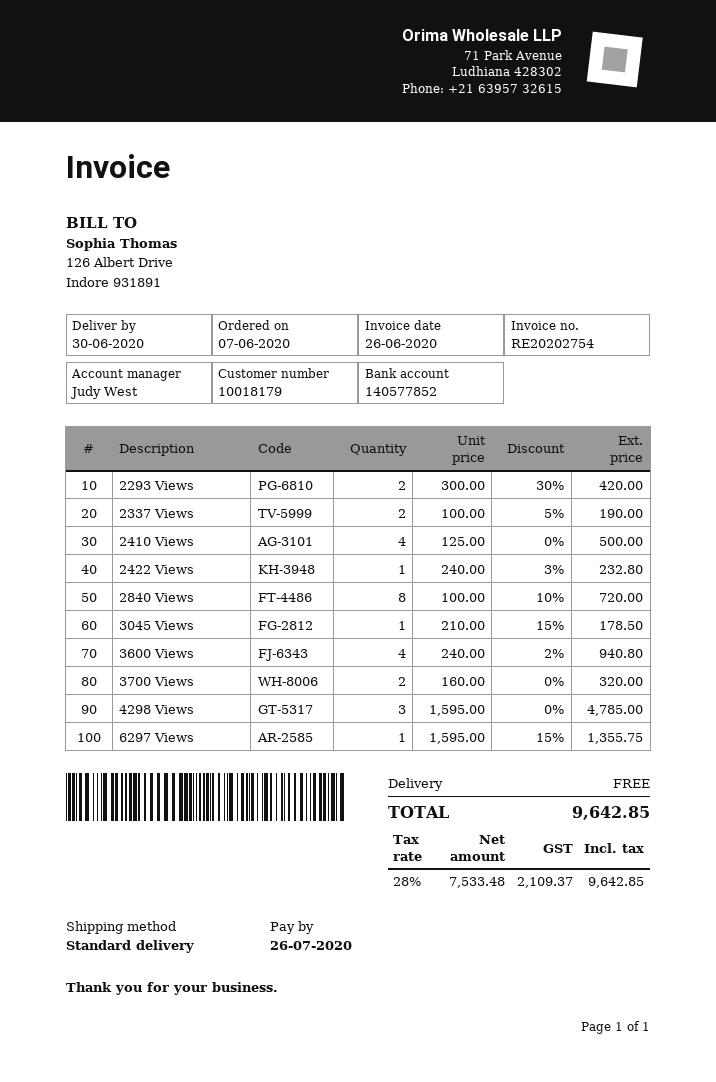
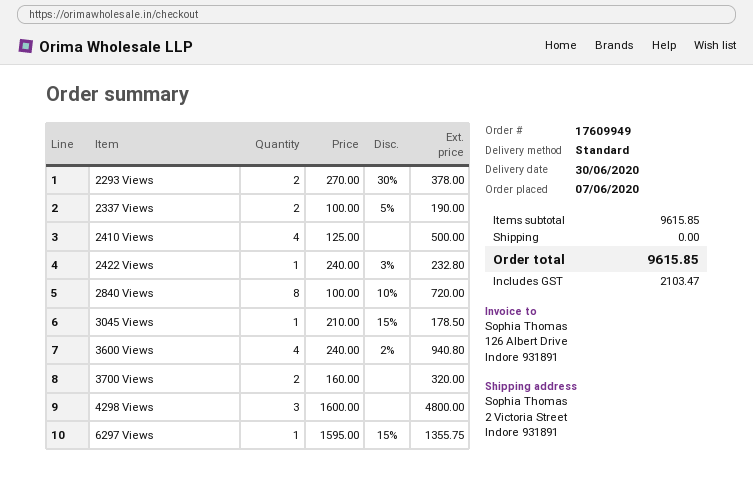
2293 Views: 2 x 300.00 - 30% = 420.00 -> 2 x 270.00 - 30% = 378.00
4298 Views: 3 x 1595.00 = 4785.00 -> 3 x 1600.00 = 4800.00
tax: 2109.37 -> 2103.47
total: 9642.85 -> 9615.85

